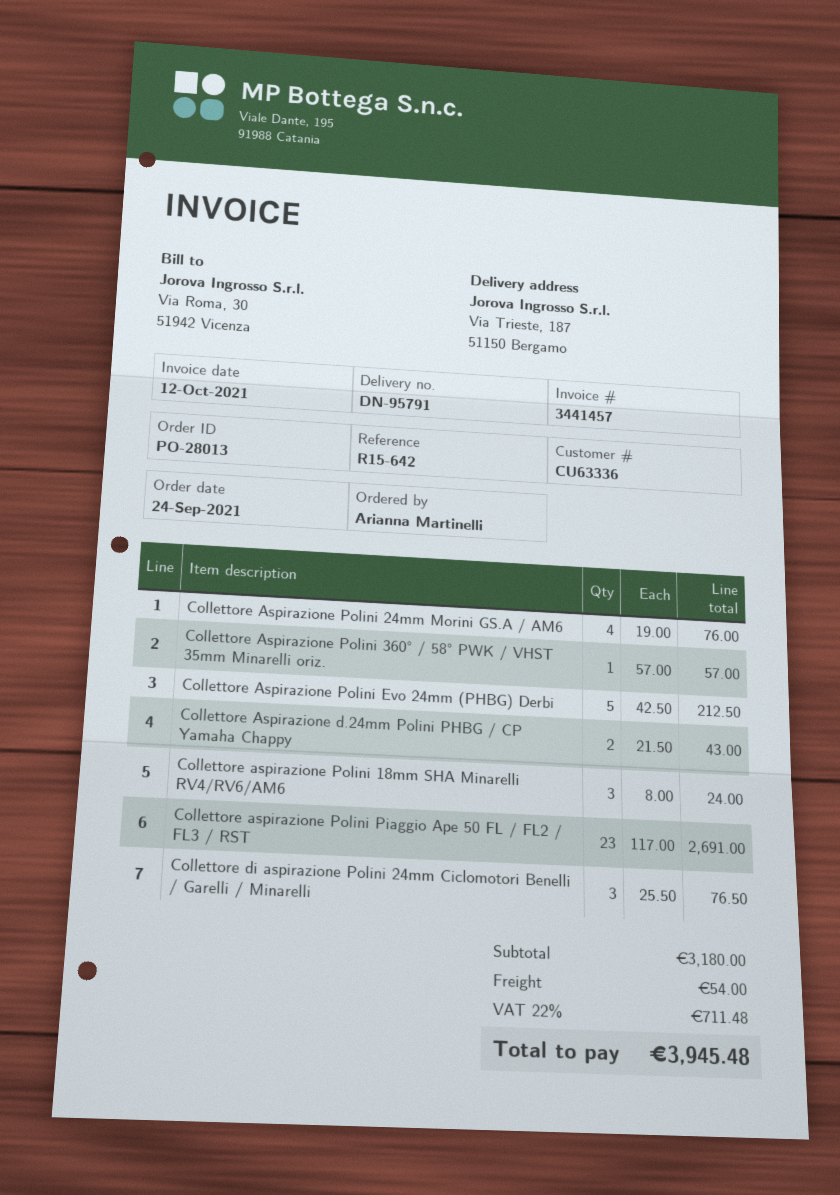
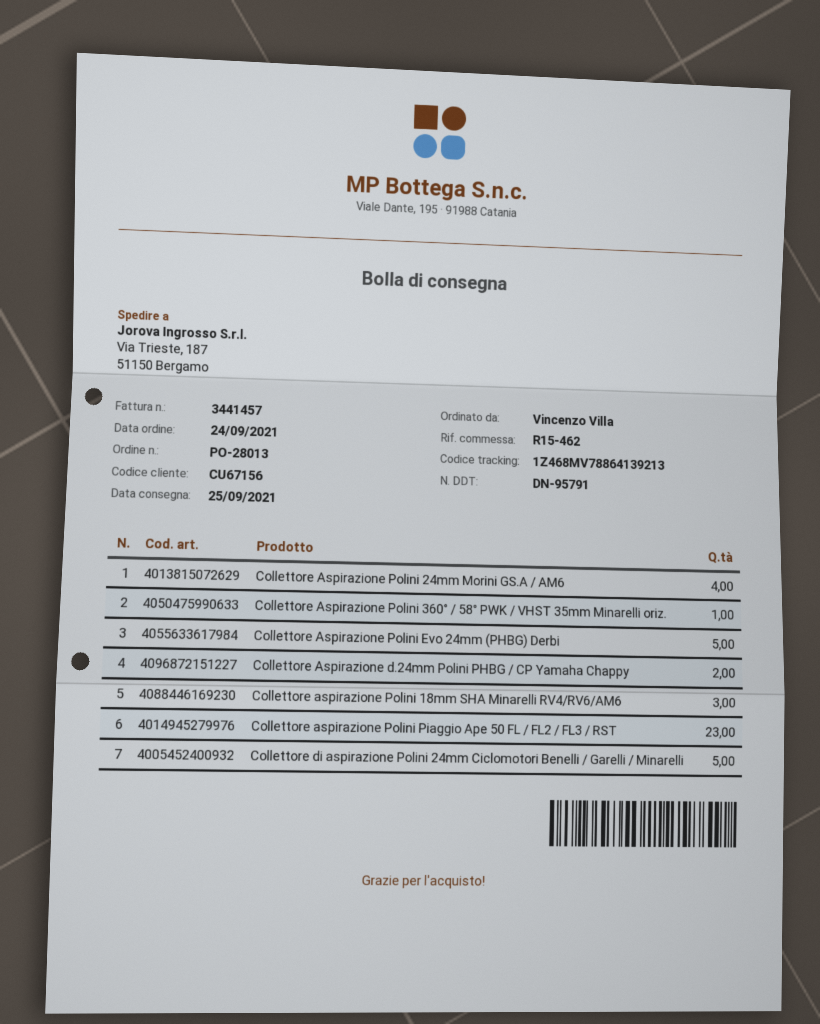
customer number: CU63336 -> CU67156
reference: R15-642 -> R15-462
ordered by: Arianna Martinelli -> Vincenzo Villa
Collettore di aspirazione Polini 24mm Ciclomotori Benelli / Garelli / Minarelli: 3 -> 5

